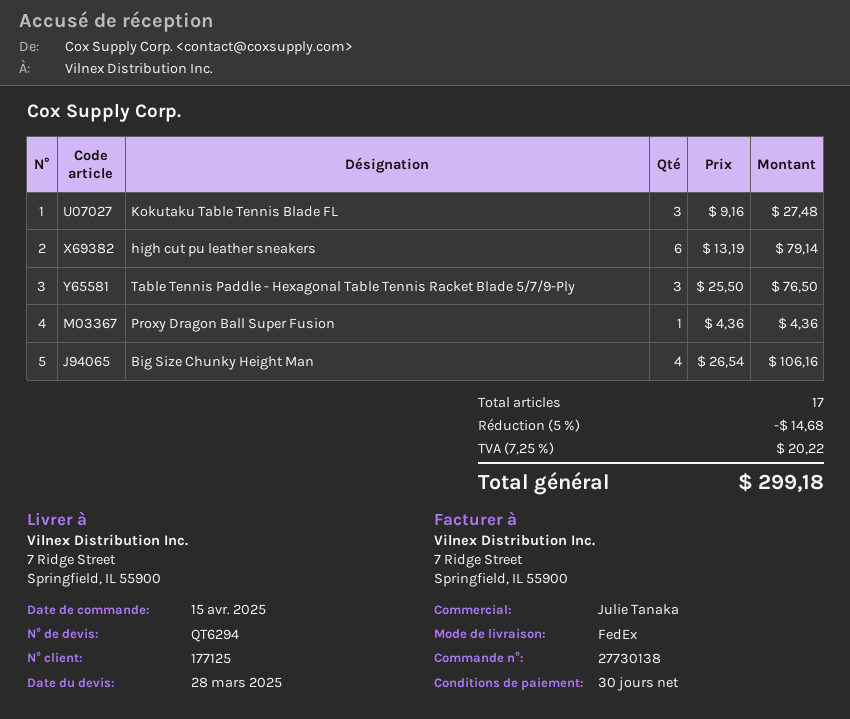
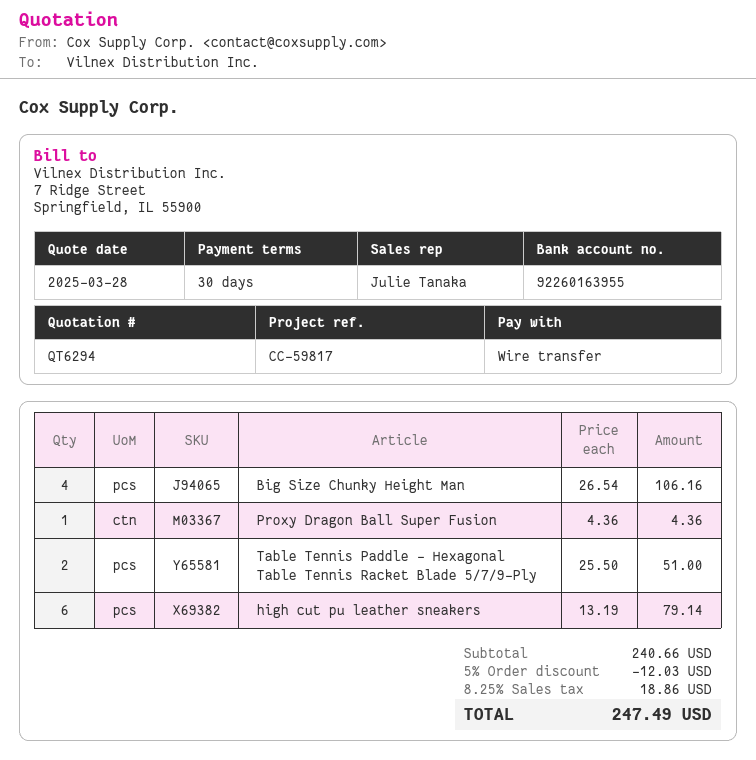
Kokutaku Table Tennis Blade FL: 3 x 9.16 = 27.48 -> none
Table Tennis Paddle - Hexagonal Table Tennis Racket Blade 5/7/9-Ply: 3 x 25.50 = 76.50 -> 2 x 25.50 = 51.00
discount: 5% = 14.68 -> 5% = 12.03
tax: 7.25% = 20.22 -> 8.25% = 18.86
total: 299.18 -> 247.49

